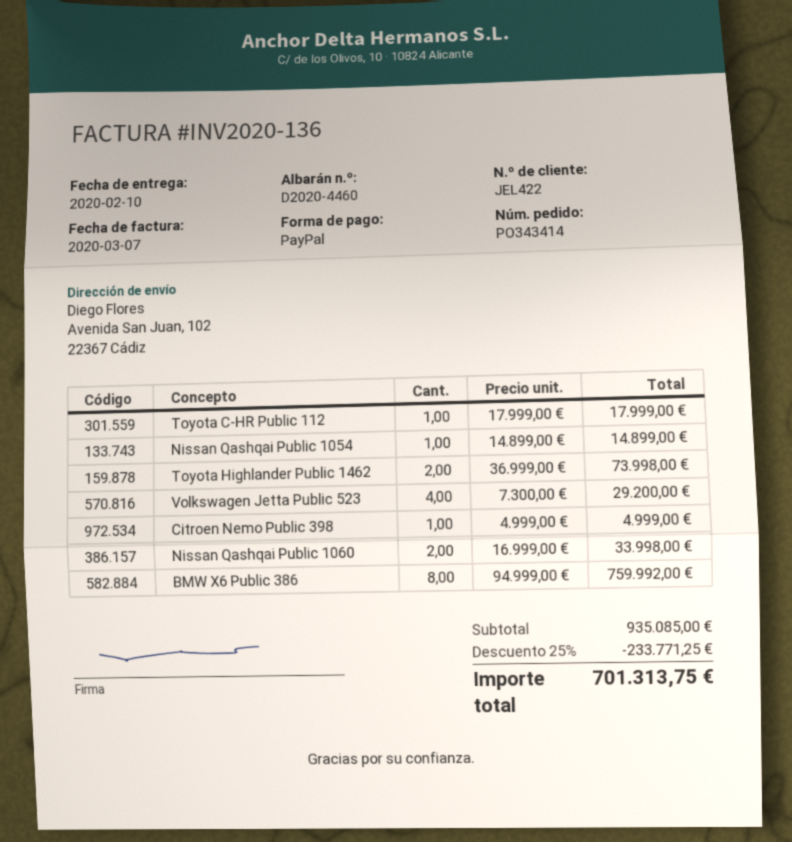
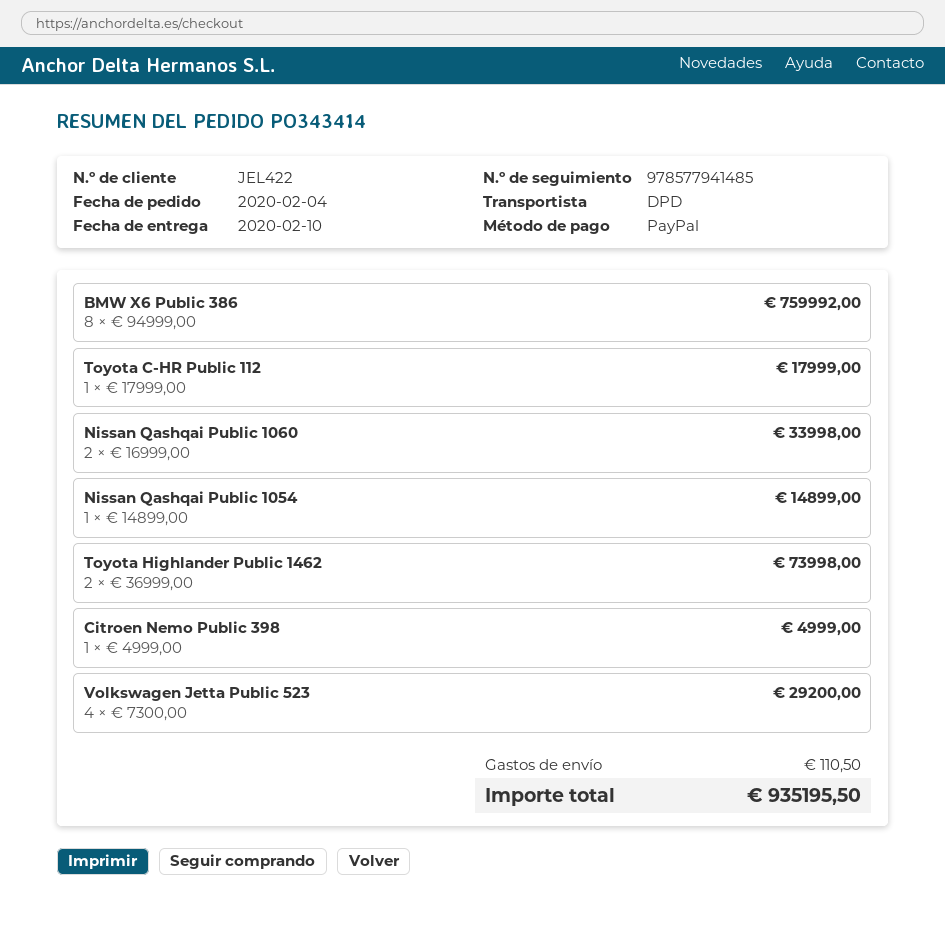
discount: 25% = 233771.25 -> none
shipping: none -> 110.50
total: 701313.75 -> 935195.50

